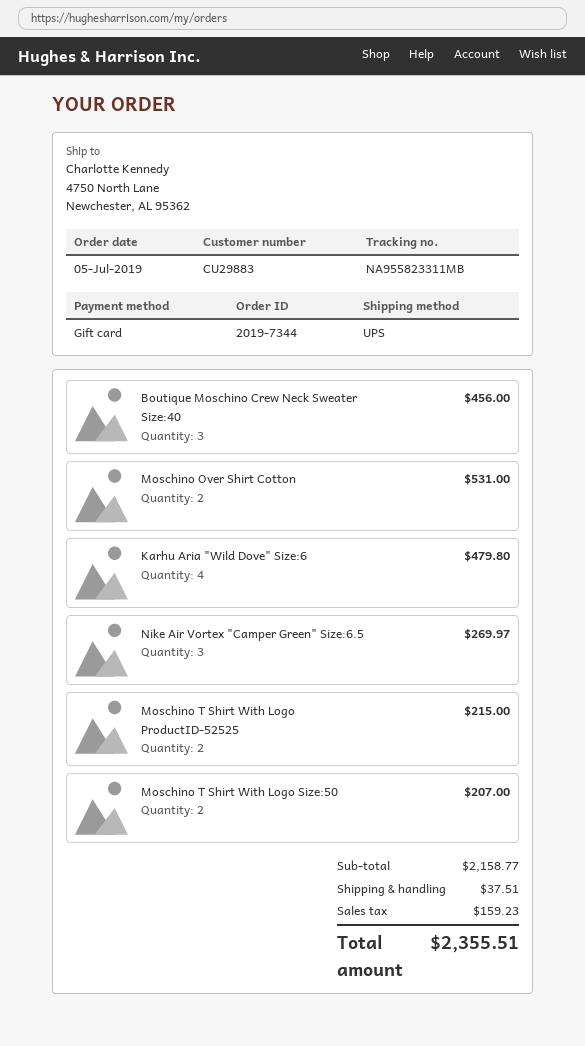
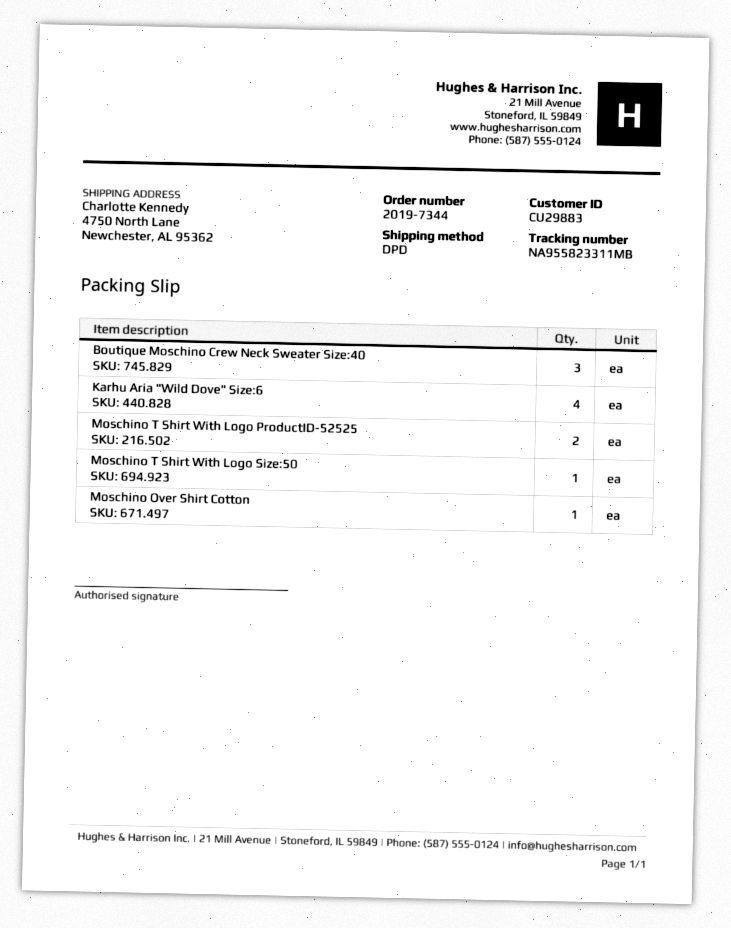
shipping method: UPS -> DPD
Moschino Over Shirt Cotton: 2 -> 1
Nike Air Vortex "Camper Green" Size:6.5: 3 -> none
Moschino T Shirt With Logo Size:50: 2 -> 1

